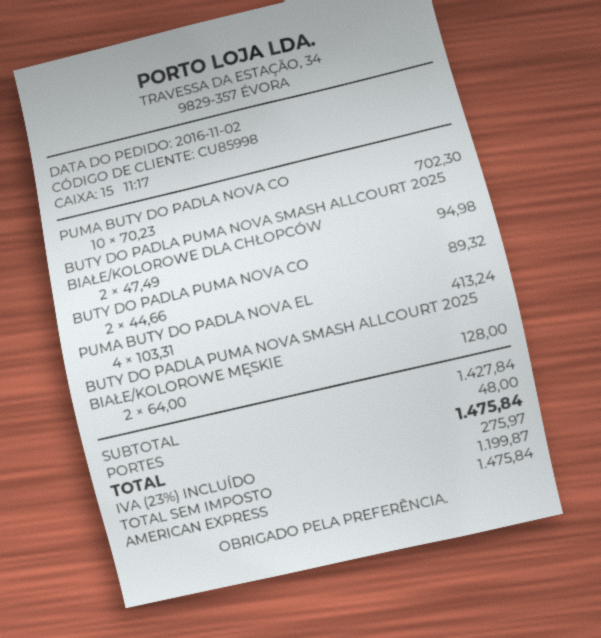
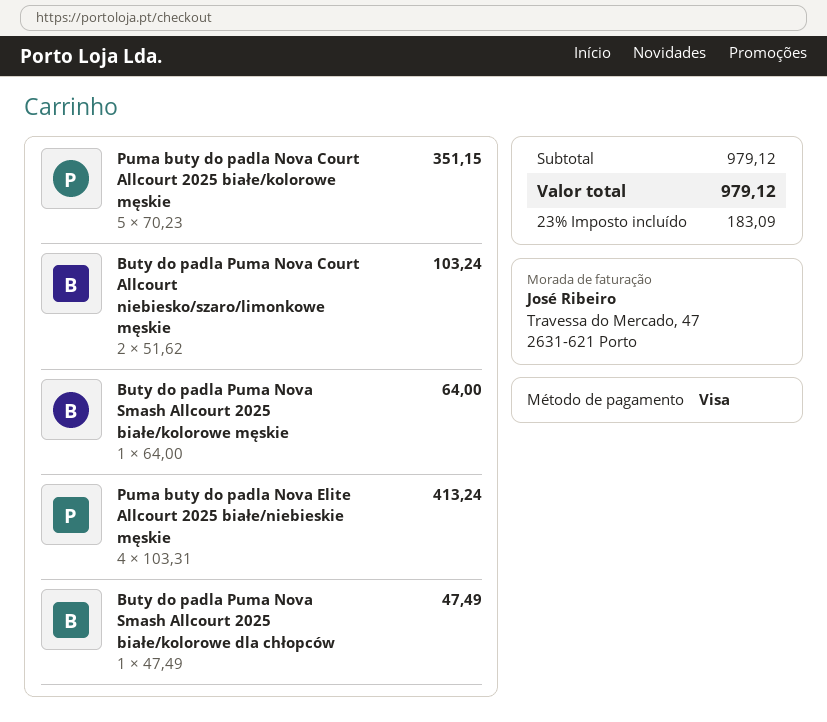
payment method: American Express -> Visa
PUMA BUTY DO PADLA NOVA CO: 10 x 70.23 = 702.30 -> 5 x 70.23 = 351.15
BUTY DO PADLA PUMA NOVA SMASH ALLCOURT 2025 BIAŁE/KOLOROWE DLA CHŁOPCÓW: 2 x 47.49 = 94.98 -> 1 x 47.49 = 47.49
BUTY DO PADLA PUMA NOVA CO: 2 x 44.66 = 89.32 -> 2 x 51.62 = 103.24
BUTY DO PADLA PUMA NOVA SMASH ALLCOURT 2025 BIAŁE/KOLOROWE MĘSKIE: 2 x 64.00 = 128.00 -> 1 x 64.00 = 64.00
subtotal: 1427.84 -> 979.12
shipping: 48.00 -> none
tax: 23% = 275.97 -> 23% = 183.09
total: 1475.84 -> 979.12

